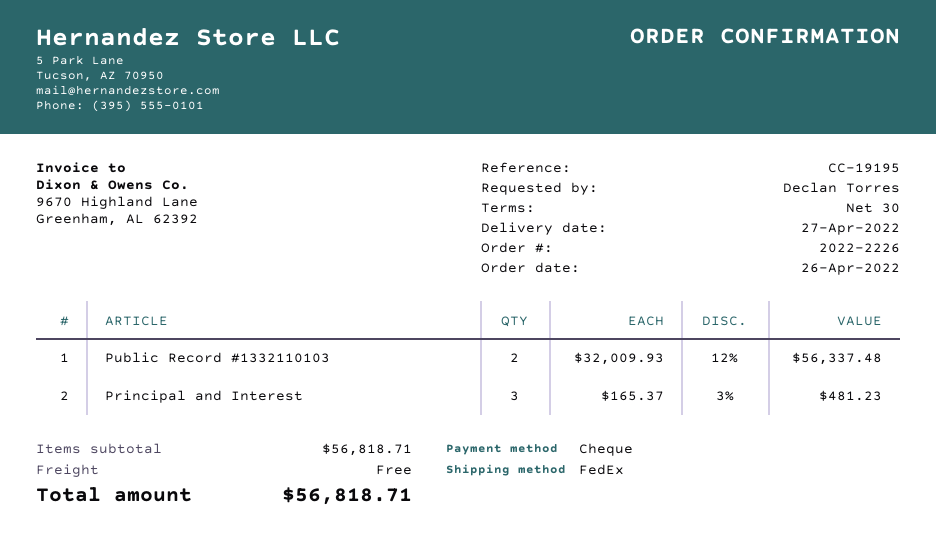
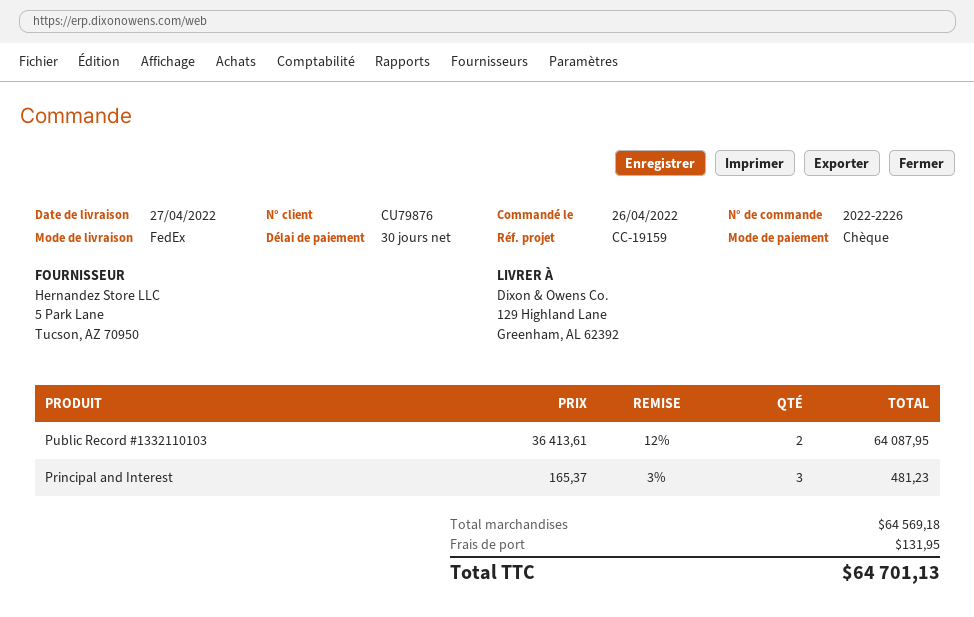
reference: CC-19195 -> CC-19159
Public Record #1332110103: 2 x 32009.93 - 12% = 56337.48 -> 2 x 36413.61 - 12% = 64087.95
subtotal: 56818.71 -> 64569.18
shipping: 0.00 -> 131.95
total: 56818.71 -> 64701.13

